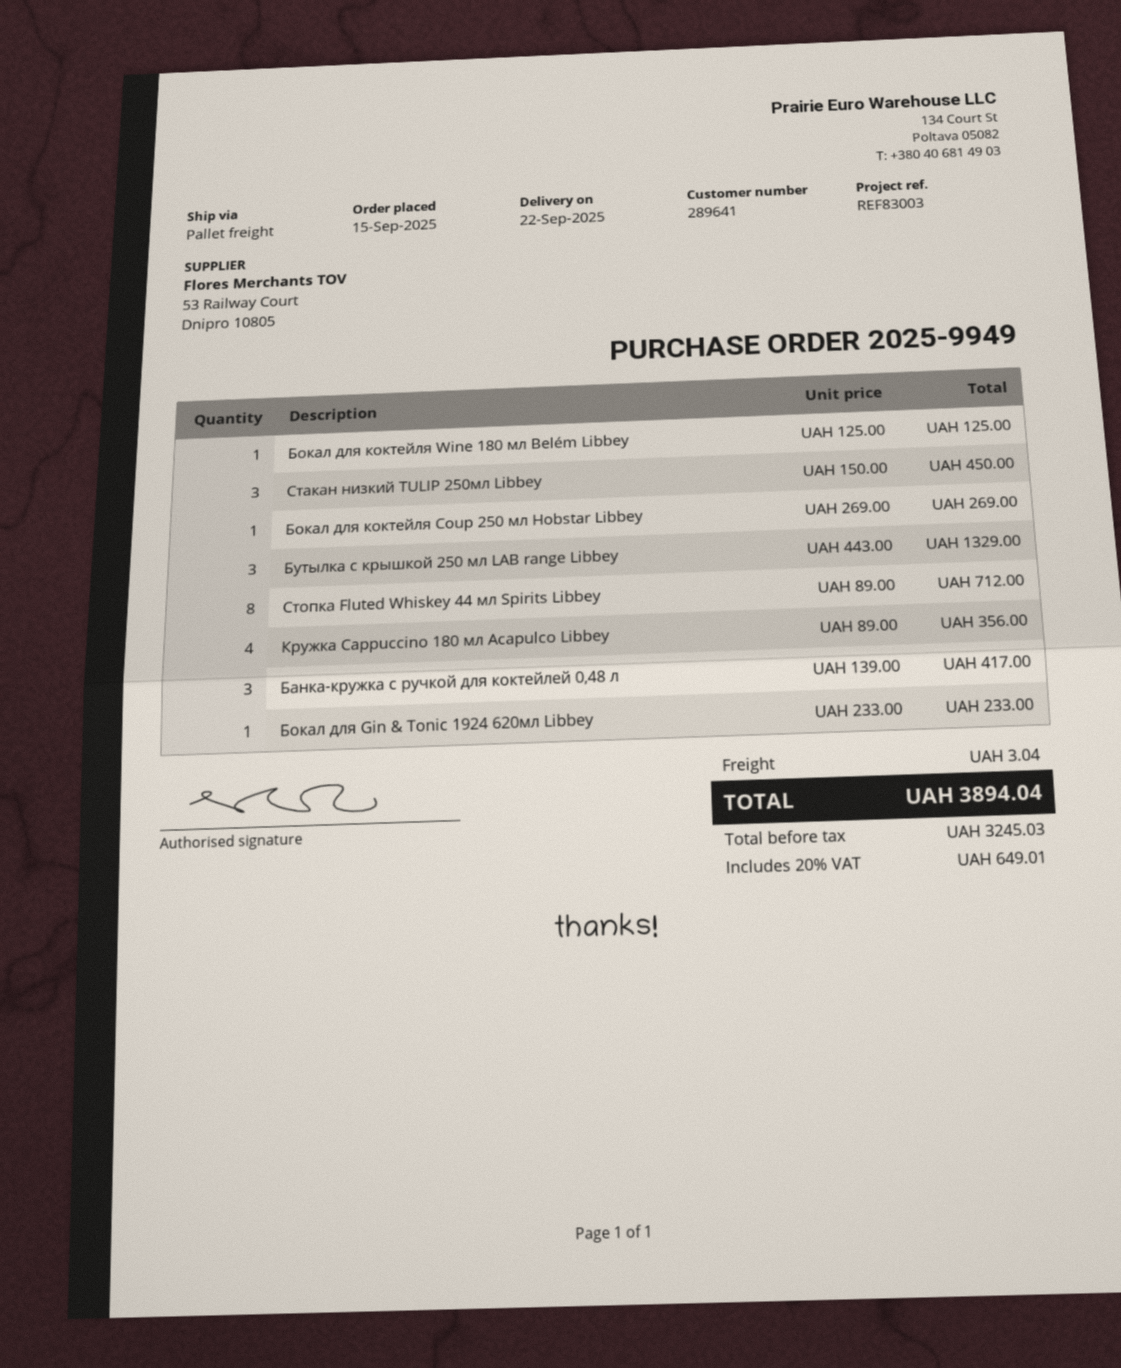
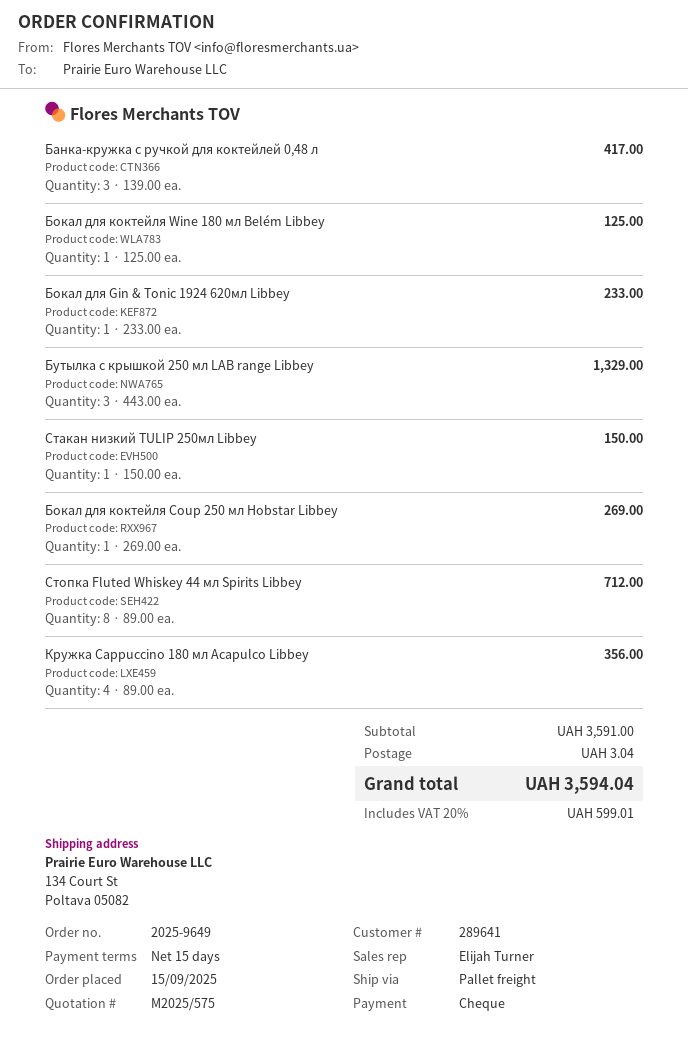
order number: 2025-9949 -> 2025-9649
Стакан низкий TULIP 250мл Libbey: 3 x 150.00 = 450.00 -> 1 x 150.00 = 150.00
tax: 20% = 649.01 -> 20% = 599.01
total: 3894.04 -> 3594.04

